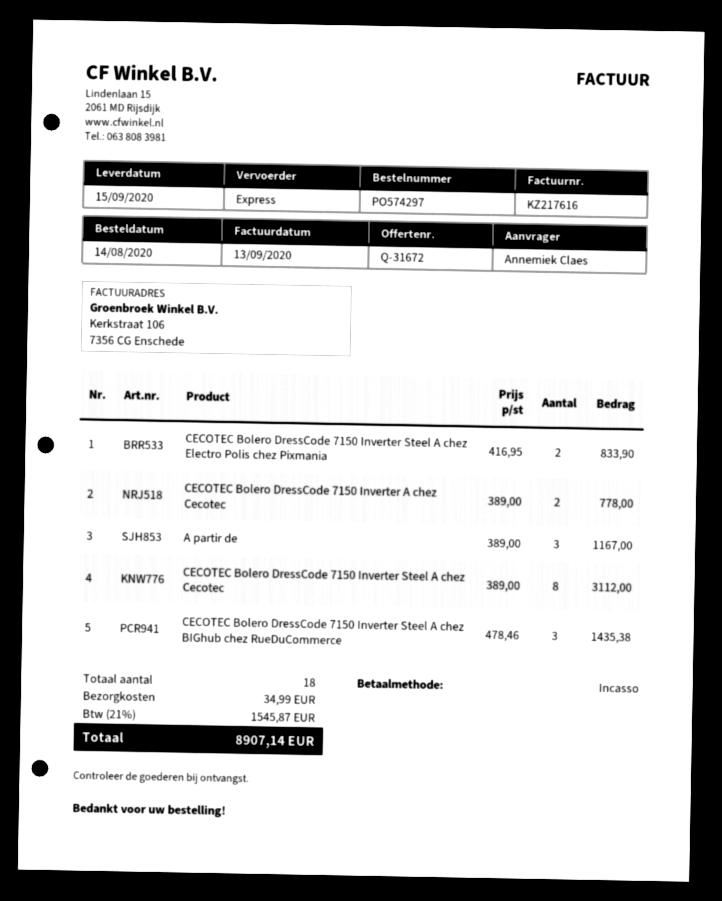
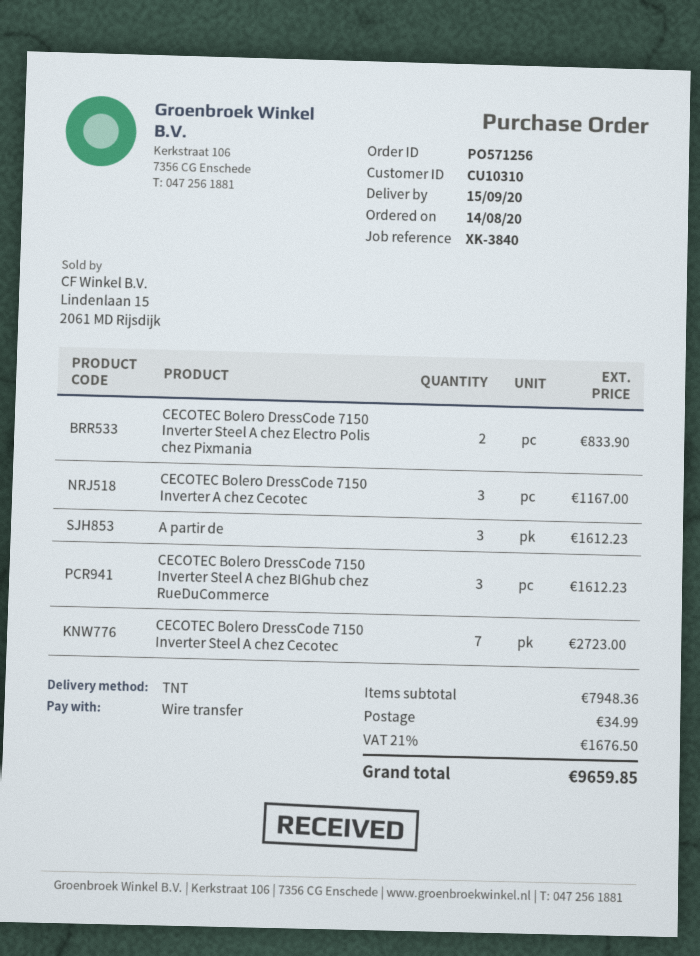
order number: PO574297 -> PO571256
payment method: direct debit -> bank transfer
shipping method: express -> TNT
CECOTEC Bolero DressCode 7150 Inverter A chez Cecotec: 2 for 778.00 -> 3 for 1167.00
A partir de: 3 for 1167.00 -> 3 for 1612.23
CECOTEC Bolero DressCode 7150 Inverter Steel A chez Cecotec: 8 for 3112.00 -> 7 for 2723.00
CECOTEC Bolero DressCode 7150 Inverter Steel A chez BIGhub chez RueDuCommerce: 3 for 1435.38 -> 3 for 1612.23
tax: 21% = 1545.87 -> 21% = 1676.50
total: 8907.14 -> 9659.85

